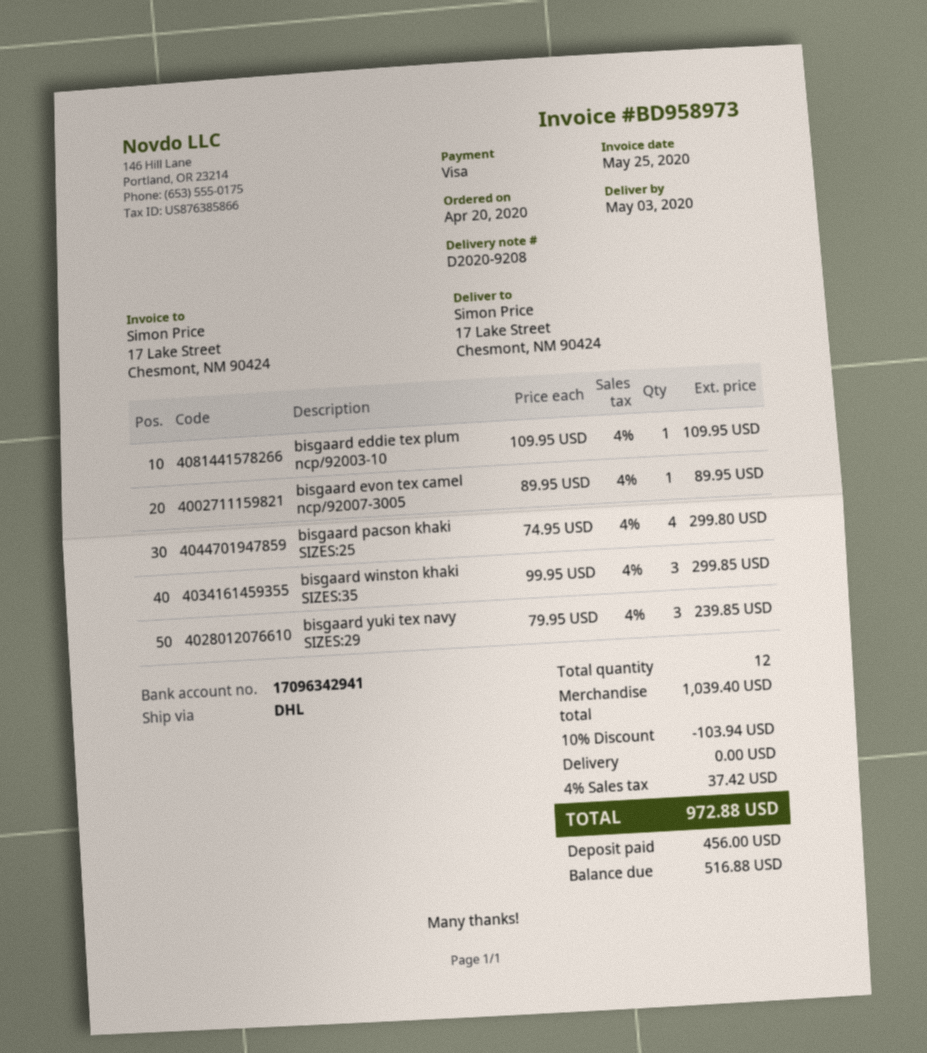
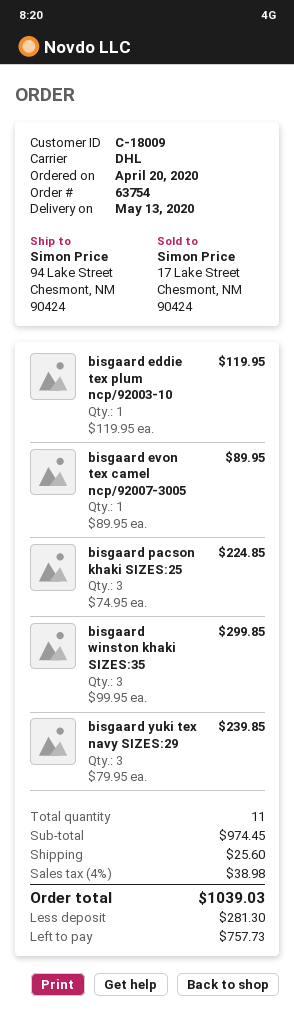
delivery date: 2020-05-03 -> 2020-05-13
ship to: 17 Lake Street, Chesmont, NM 90424 -> 94 Lake Street, Chesmont, NM 90424
bisgaard eddie tex plum ncp/92003-10: 1 x 109.95 = 109.95 -> 1 x 119.95 = 119.95
bisgaard pacson khaki SIZES:25: 4 x 74.95 = 299.80 -> 3 x 74.95 = 224.85
total quantity: 12 -> 11
subtotal: 1039.40 -> 974.45
discount: 10% = 103.94 -> none
shipping: 0.00 -> 25.60
tax: 4% = 37.42 -> 4% = 38.98
total: 972.88 -> 1039.03
deposit: 456.00 -> 281.30
balance: 516.88 -> 757.73

